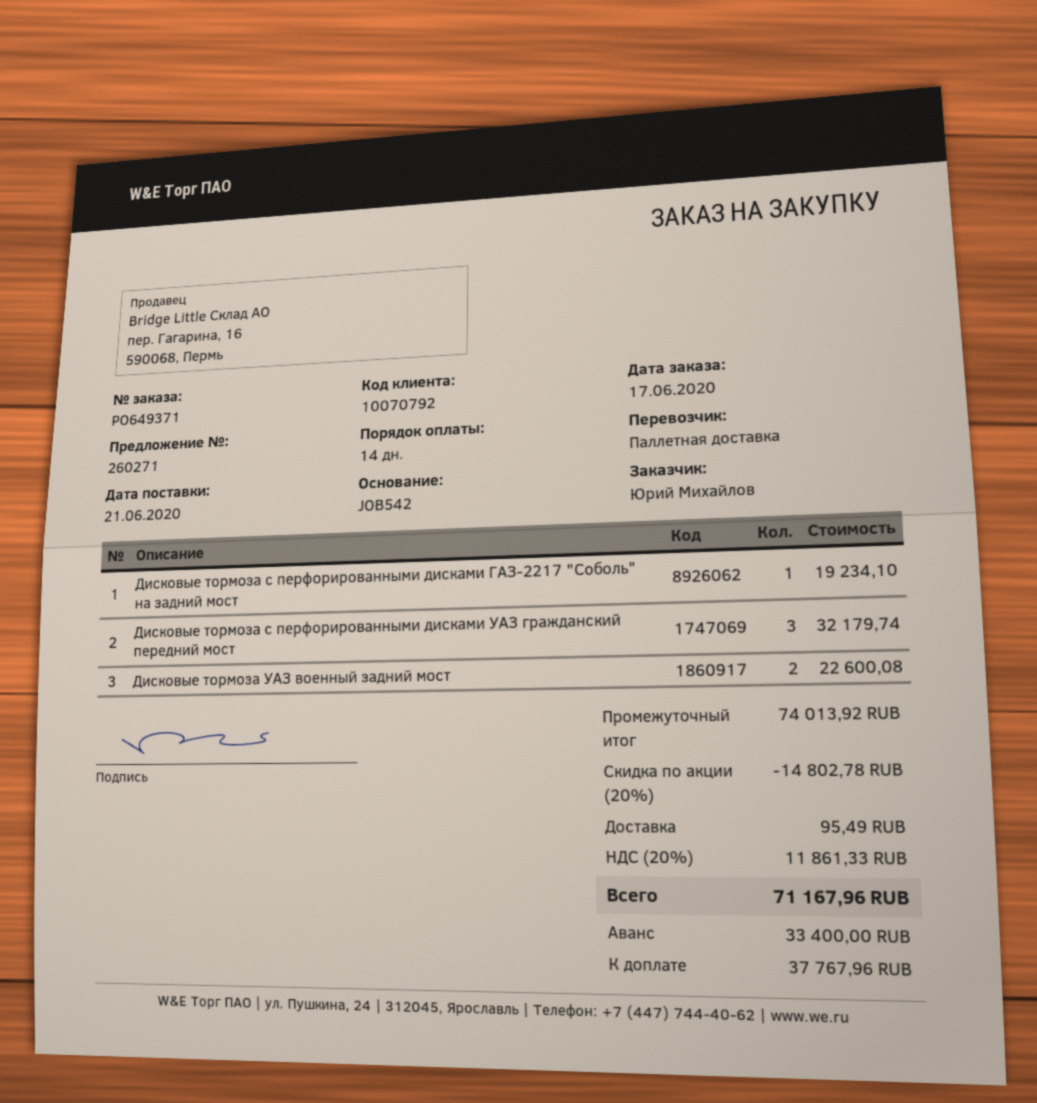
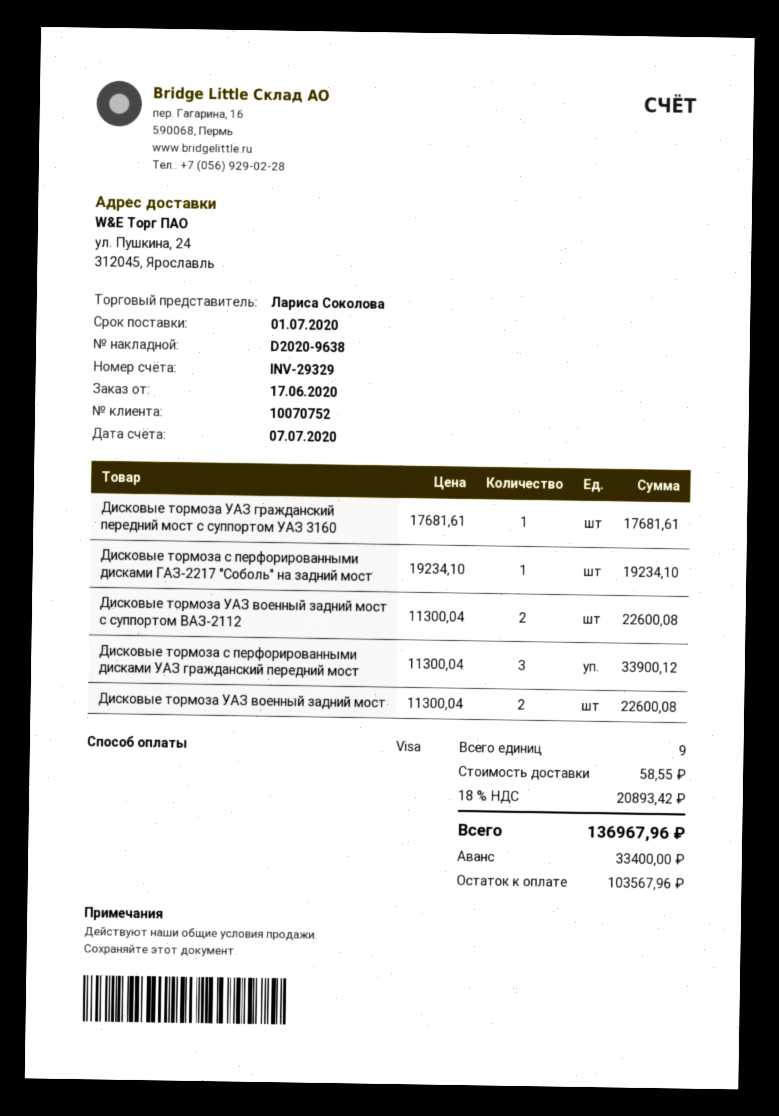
delivery date: 2020-06-21 -> 2020-07-01
customer number: 10070792 -> 10070752
Дисковые тормоза с перфорированными дисками УАЗ гражданский передний мост: 3 for 32179.74 -> 3 for 33900.12
Дисковые тормоза УАЗ гражданский передний мост с суппортом УАЗ 3160: none -> 1 for 17681.61
Дисковые тормоза УАЗ военный задний мост с суппортом ВАЗ-2112: none -> 2 for 22600.08
discount: 20% = 14802.78 -> none
shipping: 95.49 -> 58.55
tax: 20% = 11861.33 -> 18% = 20893.42
total: 71167.96 -> 136967.96
balance: 37767.96 -> 103567.96

